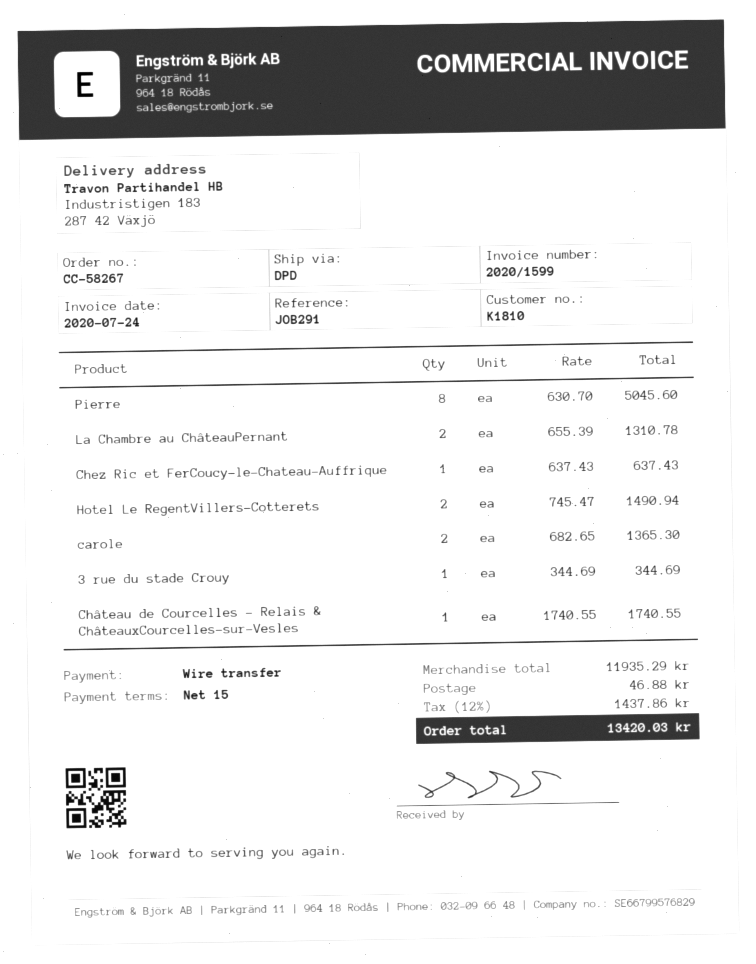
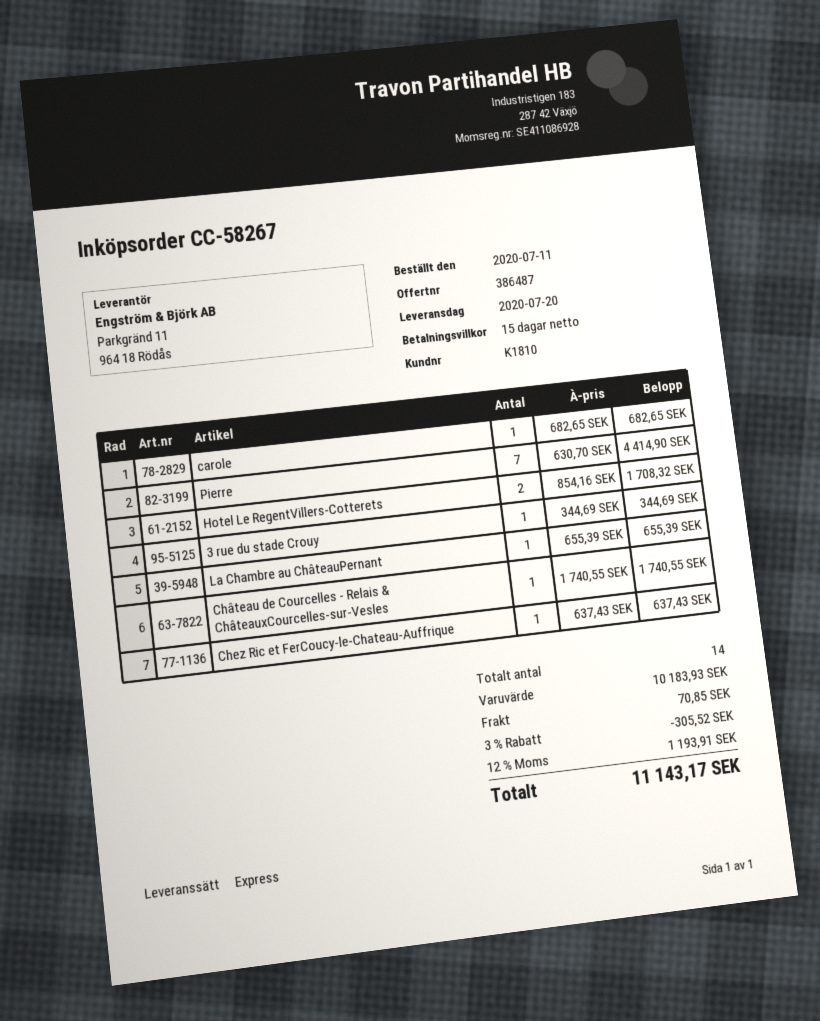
shipping method: DPD -> express
Pierre: 8 x 630.70 = 5045.60 -> 7 x 630.70 = 4414.90
La Chambre au ChâteauPernant: 2 x 655.39 = 1310.78 -> 1 x 655.39 = 655.39
Hotel Le RegentVillers-Cotterets: 2 x 745.47 = 1490.94 -> 2 x 854.16 = 1708.32
carole: 2 x 682.65 = 1365.30 -> 1 x 682.65 = 682.65
subtotal: 11935.29 -> 10183.93
discount: none -> 3% = 305.52
shipping: 46.88 -> 70.85
tax: 12% = 1437.86 -> 12% = 1193.91
total: 13420.03 -> 11143.17

